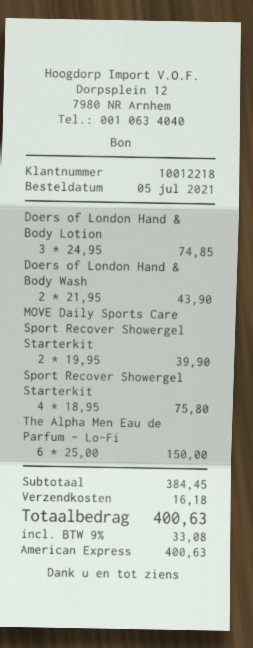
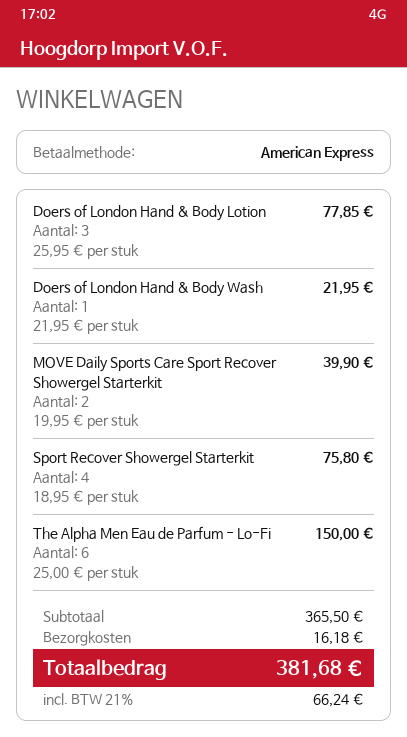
Doers of London Hand & Body Lotion: 3 x 24.95 = 74.85 -> 3 x 25.95 = 77.85
Doers of London Hand & Body Wash: 2 x 21.95 = 43.90 -> 1 x 21.95 = 21.95
subtotal: 384.45 -> 365.50
tax: 9% = 33.08 -> 21% = 66.24
total: 400.63 -> 381.68

